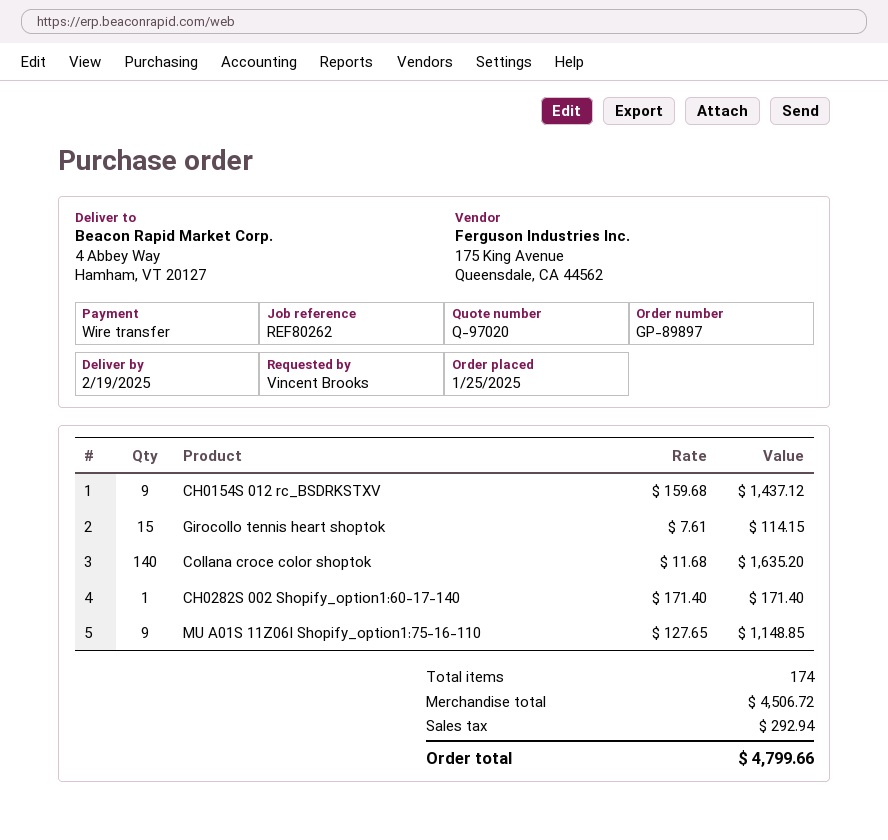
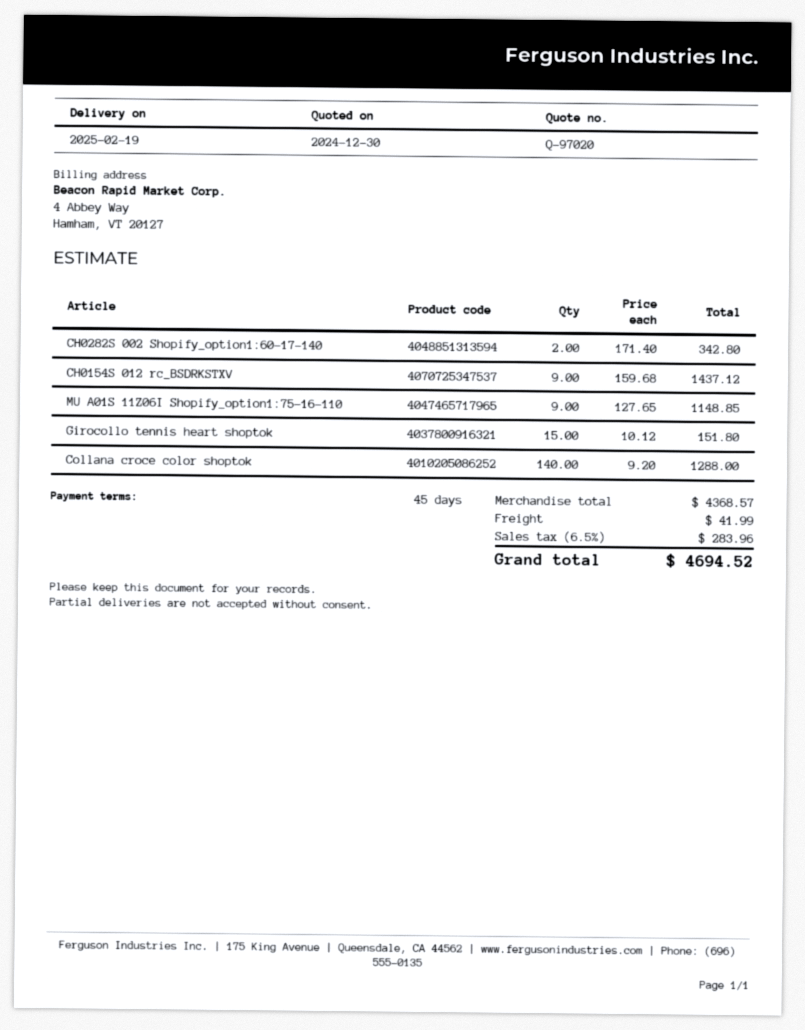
Girocollo tennis heart shoptok: 15 x 7.61 = 114.15 -> 15 x 10.12 = 151.80
Collana croce color shoptok: 140 x 11.68 = 1635.20 -> 140 x 9.20 = 1288.00
CH0282S 002 Shopify_option1:60-17-140: 1 x 171.40 = 171.40 -> 2 x 171.40 = 342.80
subtotal: 4506.72 -> 4368.57
shipping: none -> 41.99
tax: 292.94 -> 283.96
total: 4799.66 -> 4694.52

